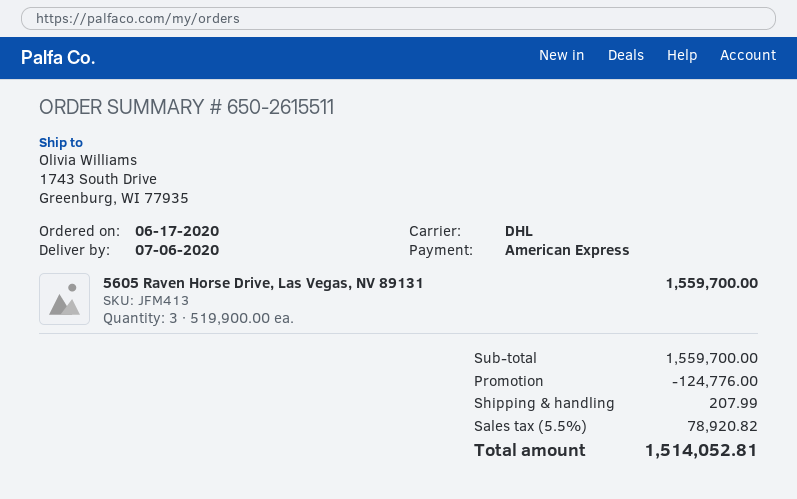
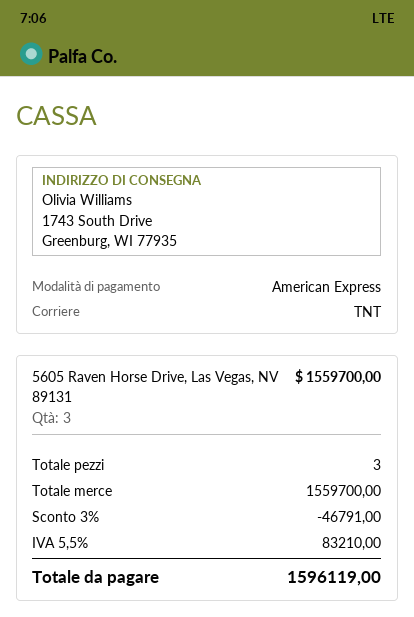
shipping method: DHL -> TNT
discount: 124776.00 -> 46791.00
shipping: 207.99 -> none
tax: 5.5% = 78920.82 -> 5.5% = 83210.00
total: 1514052.81 -> 1596119.00

